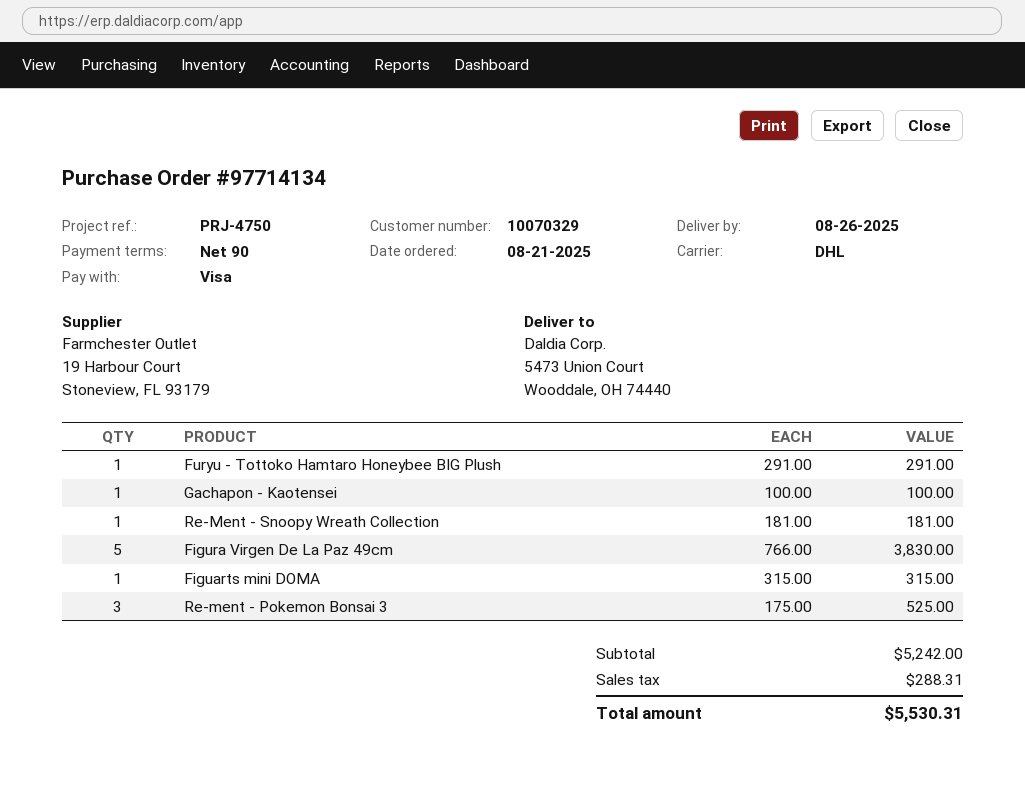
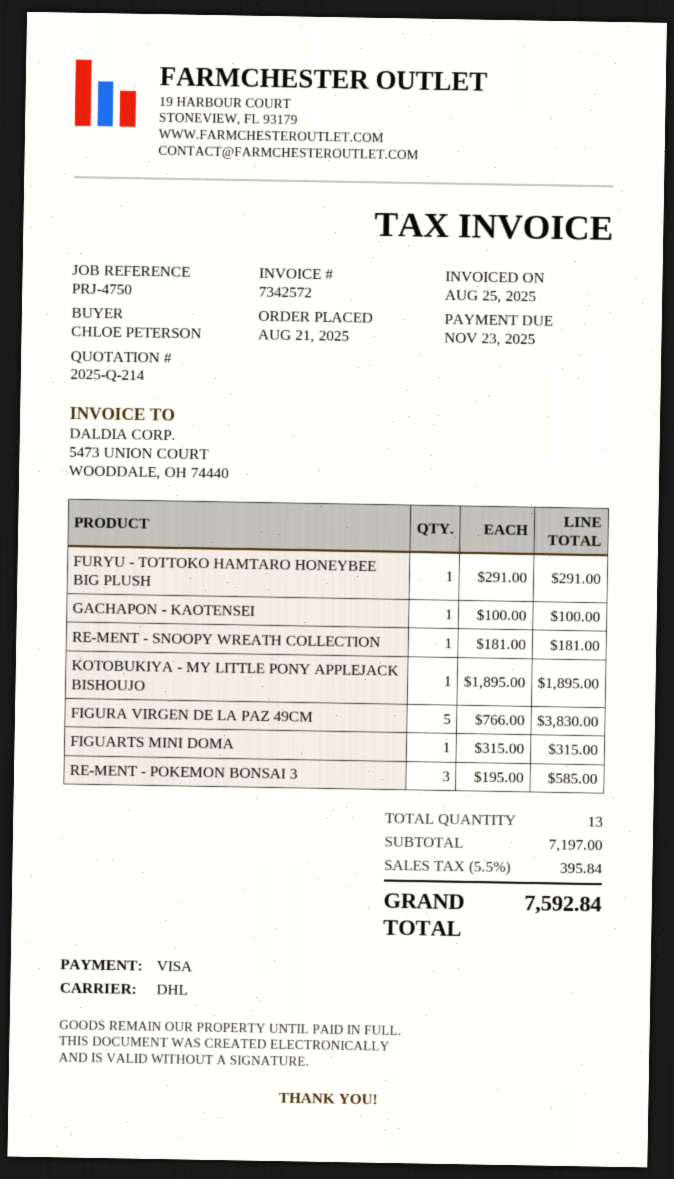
Re-ment - Pokemon Bonsai 3: 3 x 175.00 = 525.00 -> 3 x 195.00 = 585.00
KOTOBUKIYA - MY LITTLE PONY APPLEJACK BISHOUJO: none -> 1 x 1895.00 = 1895.00
subtotal: 5242.00 -> 7197.00
tax: 288.31 -> 395.84
total: 5530.31 -> 7592.84

